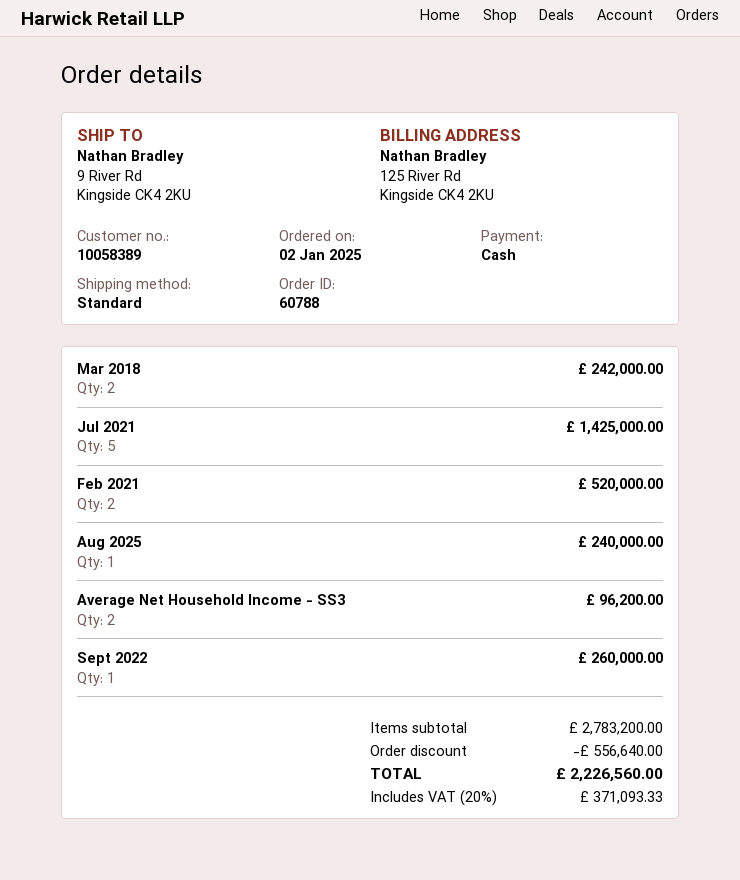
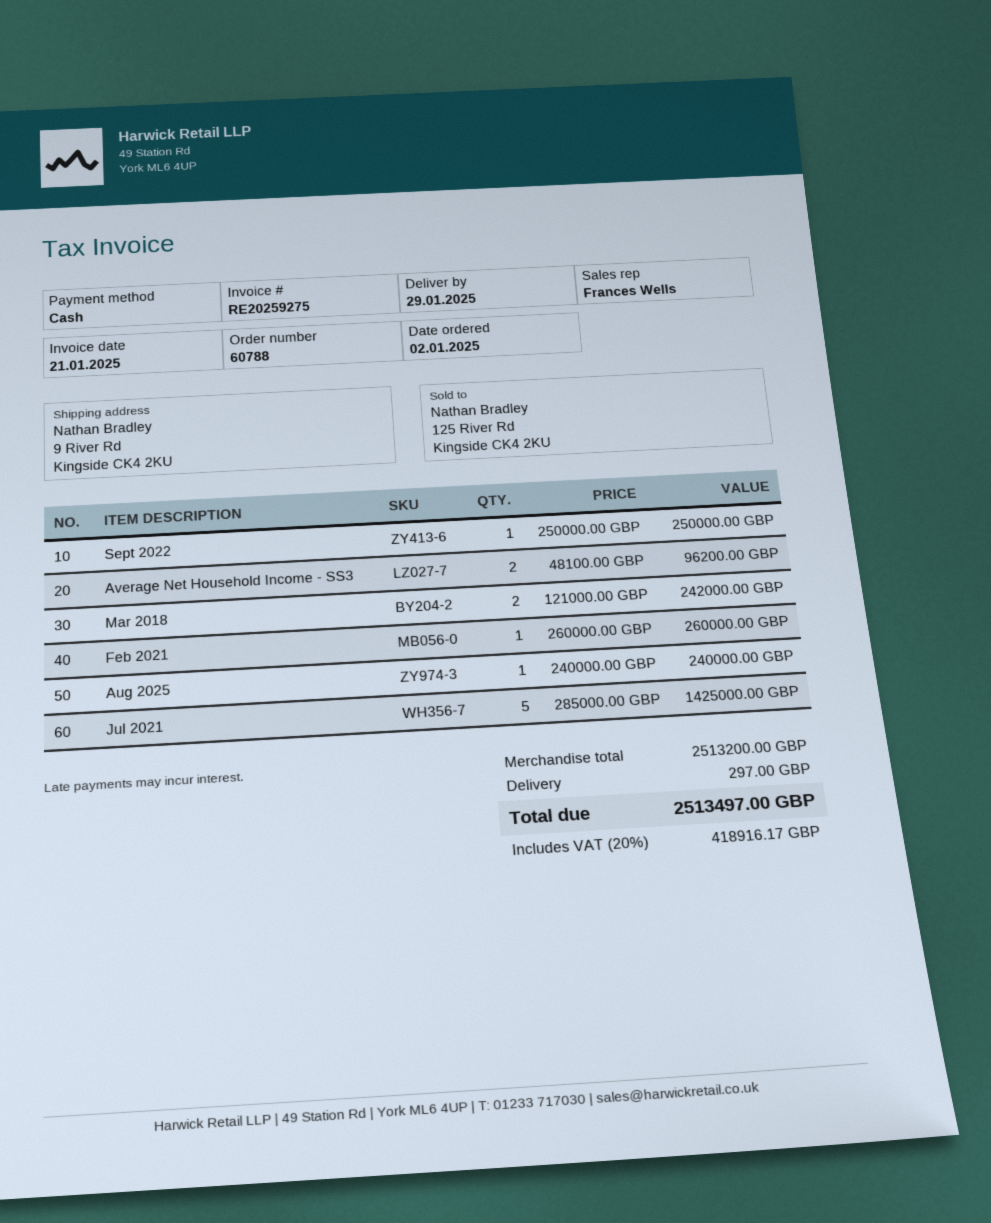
Feb 2021: 2 for 520000.00 -> 1 for 260000.00
Sept 2022: 1 for 260000.00 -> 1 for 250000.00
subtotal: 2783200.00 -> 2513200.00
discount: 556640.00 -> none
shipping: none -> 297.00
tax: 20% = 371093.33 -> 20% = 418916.17
total: 2226560.00 -> 2513497.00

